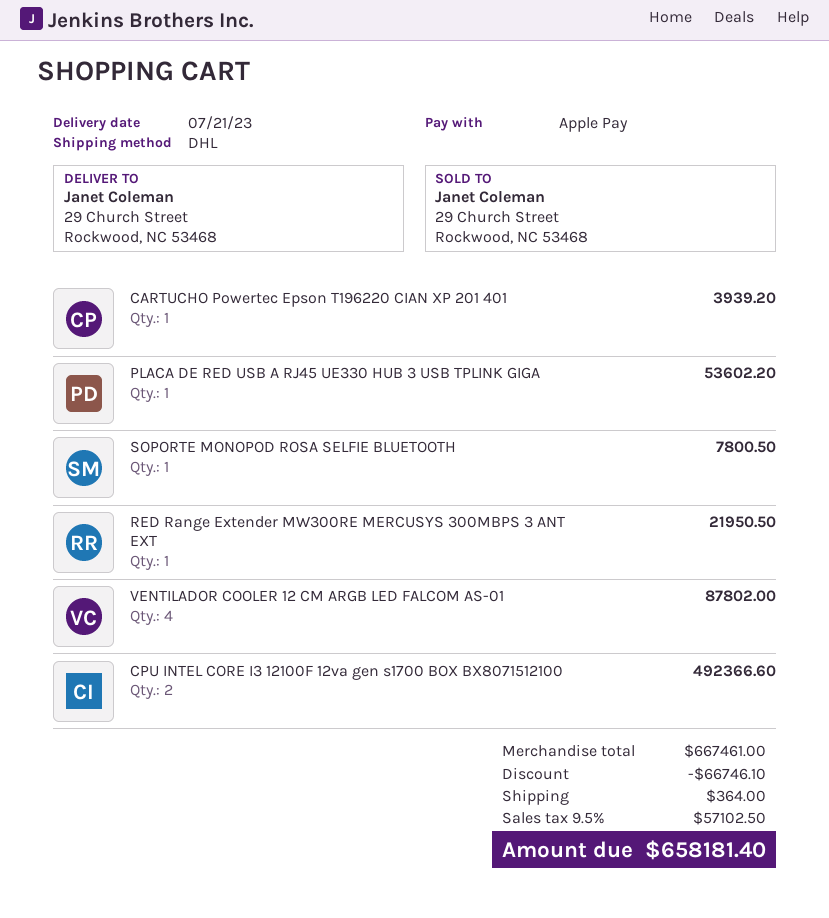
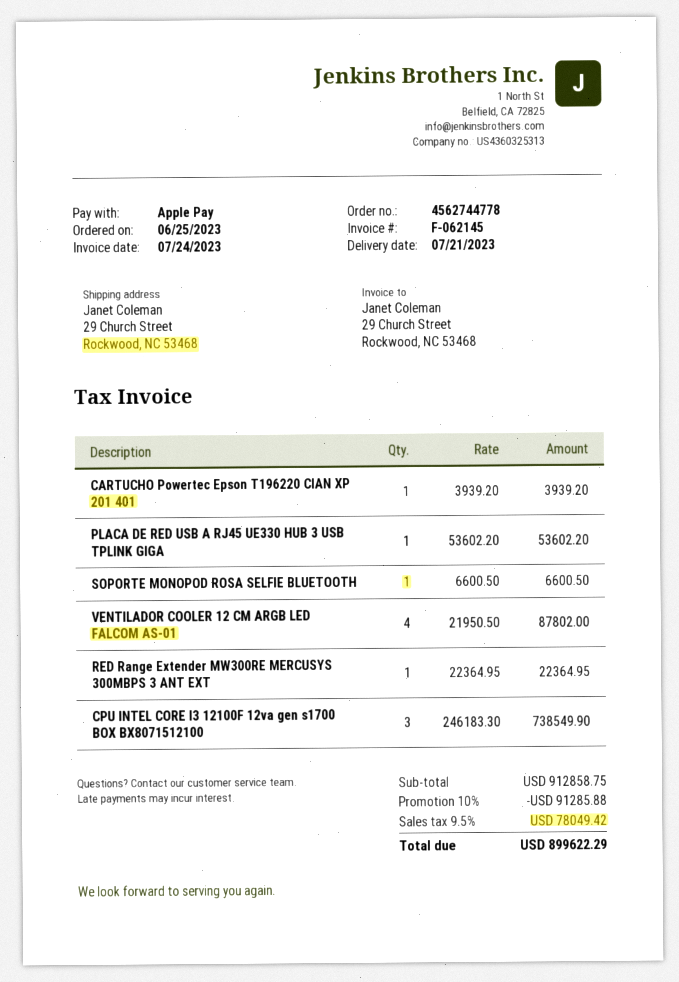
SOPORTE MONOPOD ROSA SELFIE BLUETOOTH: 1 for 7800.50 -> 1 for 6600.50
RED Range Extender MW300RE MERCUSYS 300MBPS 3 ANT EXT: 1 for 21950.50 -> 1 for 22364.95
CPU INTEL CORE I3 12100F 12va gen s1700 BOX BX8071512100: 2 for 492366.60 -> 3 for 738549.90
subtotal: 667461.00 -> 912858.75
discount: 66746.10 -> 91285.88
shipping: 364.00 -> none
tax: 9.5% = 57102.50 -> 9.5% = 78049.42
total: 658181.40 -> 899622.29

